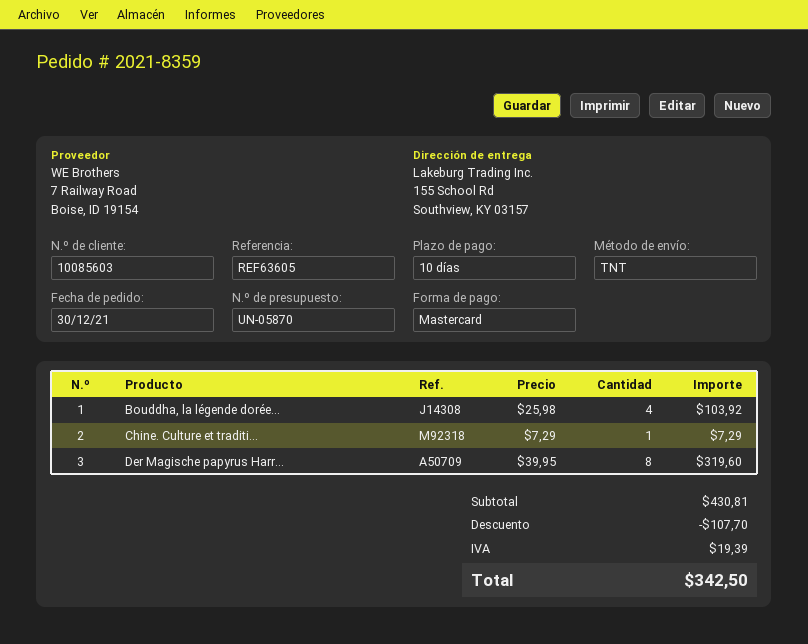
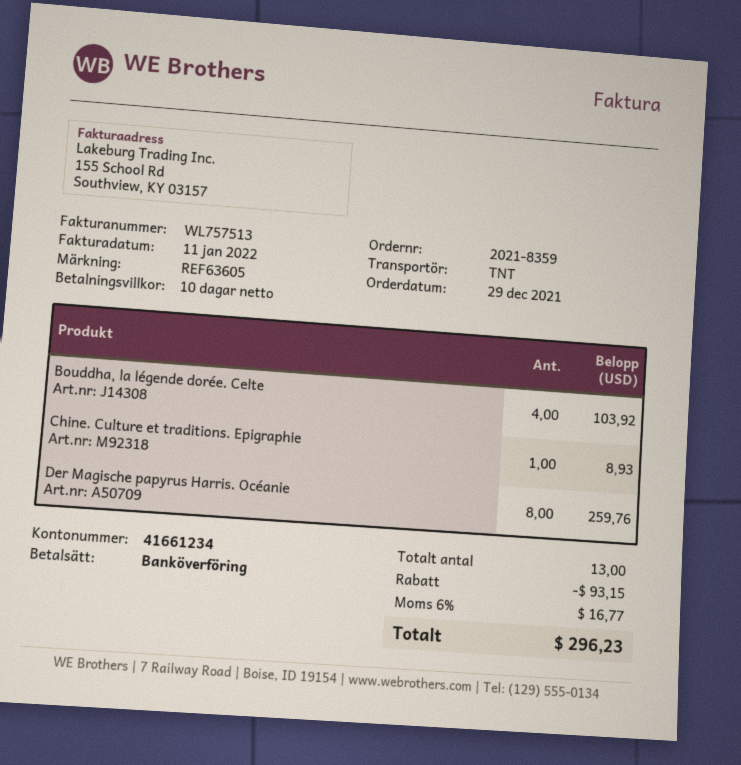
order date: 2021-12-30 -> 2021-12-29
payment method: Mastercard -> bank transfer
Chine. Culture et traditi...: 1 for 7.29 -> 1 for 8.93
Der Magische papyrus Harr...: 8 for 319.60 -> 8 for 259.76
discount: 107.70 -> 93.15
tax: 19.39 -> 16.77
total: 342.50 -> 296.23

